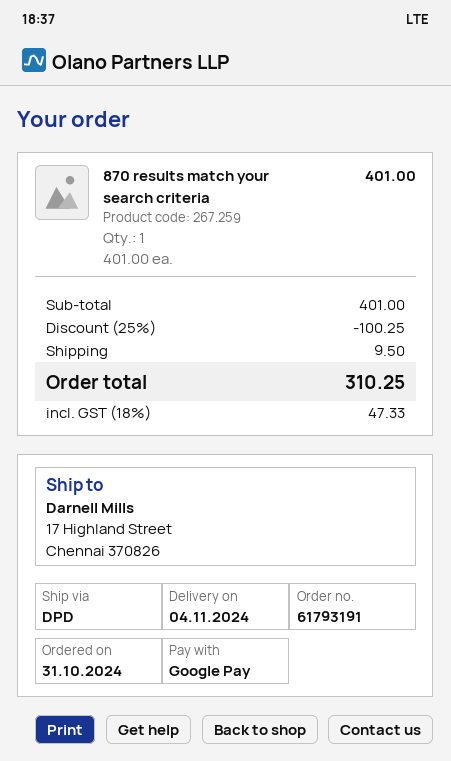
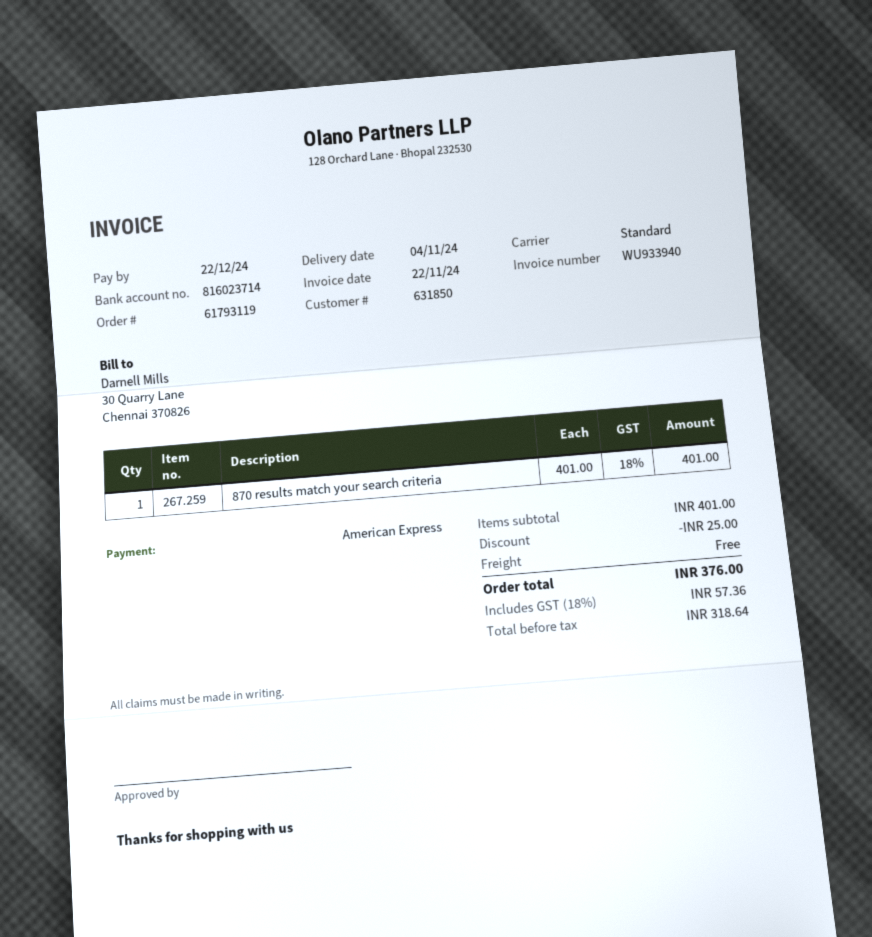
order number: 61793191 -> 61793119
payment method: Google Pay -> American Express
shipping method: DPD -> standard
discount: 100.25 -> 25.00
shipping: 9.50 -> 0.00
tax: 18% = 47.33 -> 18% = 57.36
total: 310.25 -> 376.00

